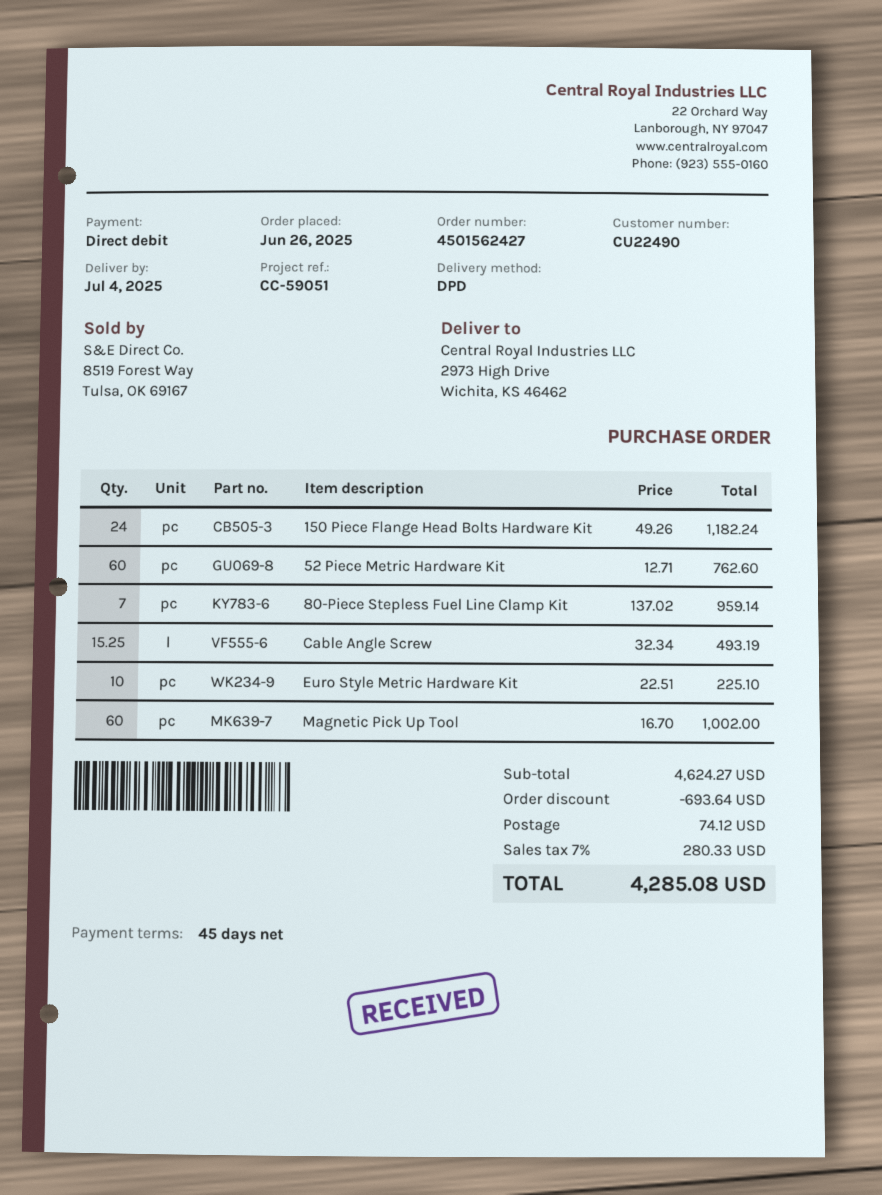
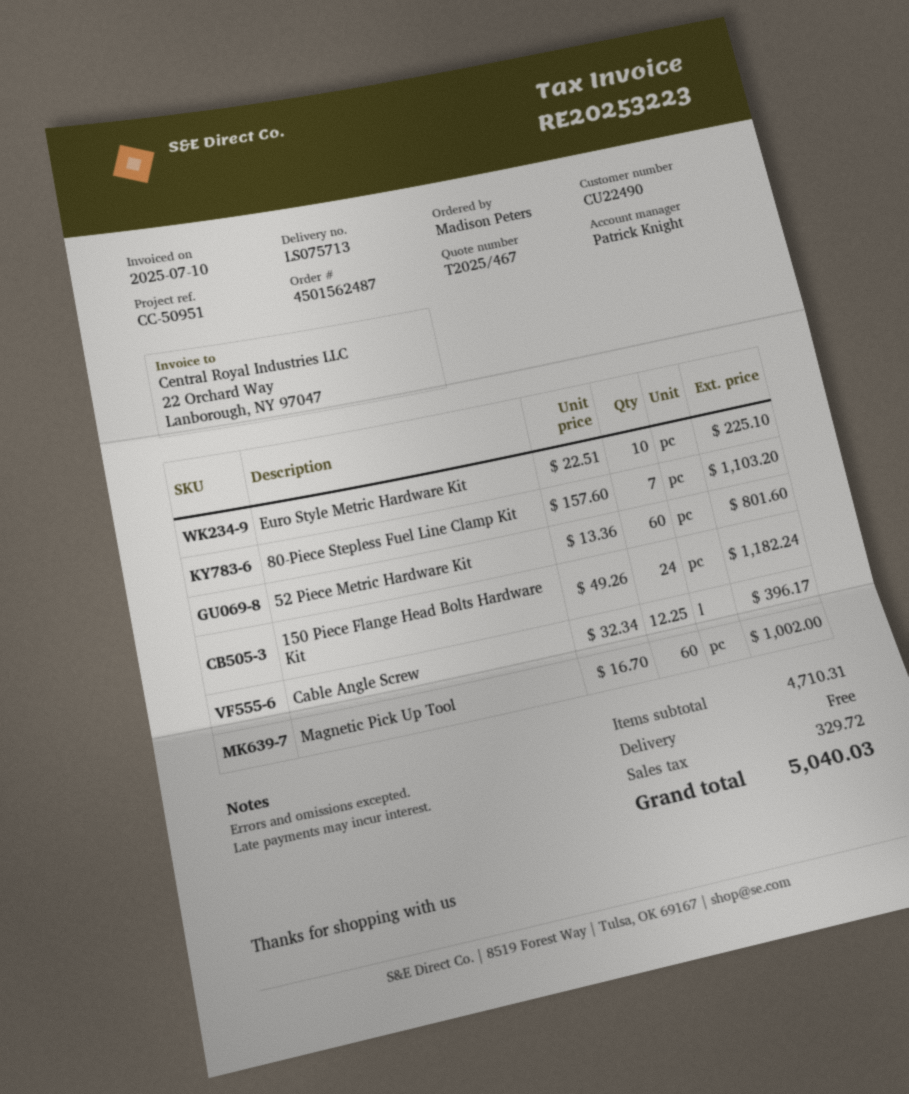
order number: 4501562427 -> 4501562487
reference: CC-59051 -> CC-50951
52 Piece Metric Hardware Kit: 60 x 12.71 = 762.60 -> 60 x 13.36 = 801.60
80-Piece Stepless Fuel Line Clamp Kit: 7 x 137.02 = 959.14 -> 7 x 157.60 = 1103.20
Cable Angle Screw: 15.25 x 32.34 = 493.19 -> 12.25 x 32.34 = 396.17
subtotal: 4624.27 -> 4710.31
discount: 693.64 -> none
shipping: 74.12 -> 0.00
tax: 280.33 -> 329.72
total: 4285.08 -> 5040.03

